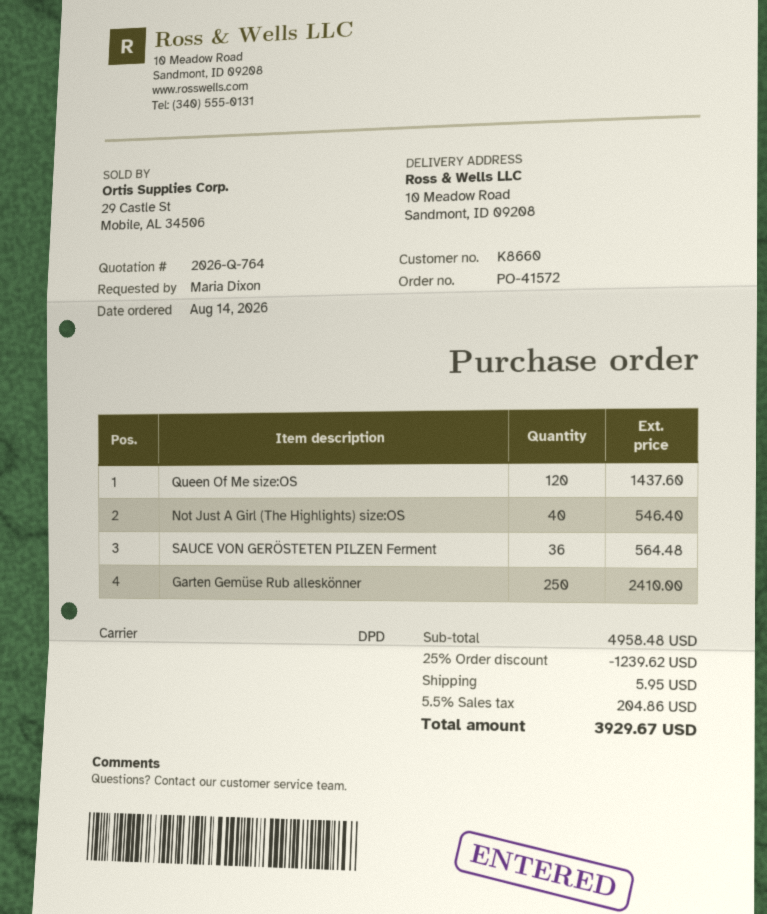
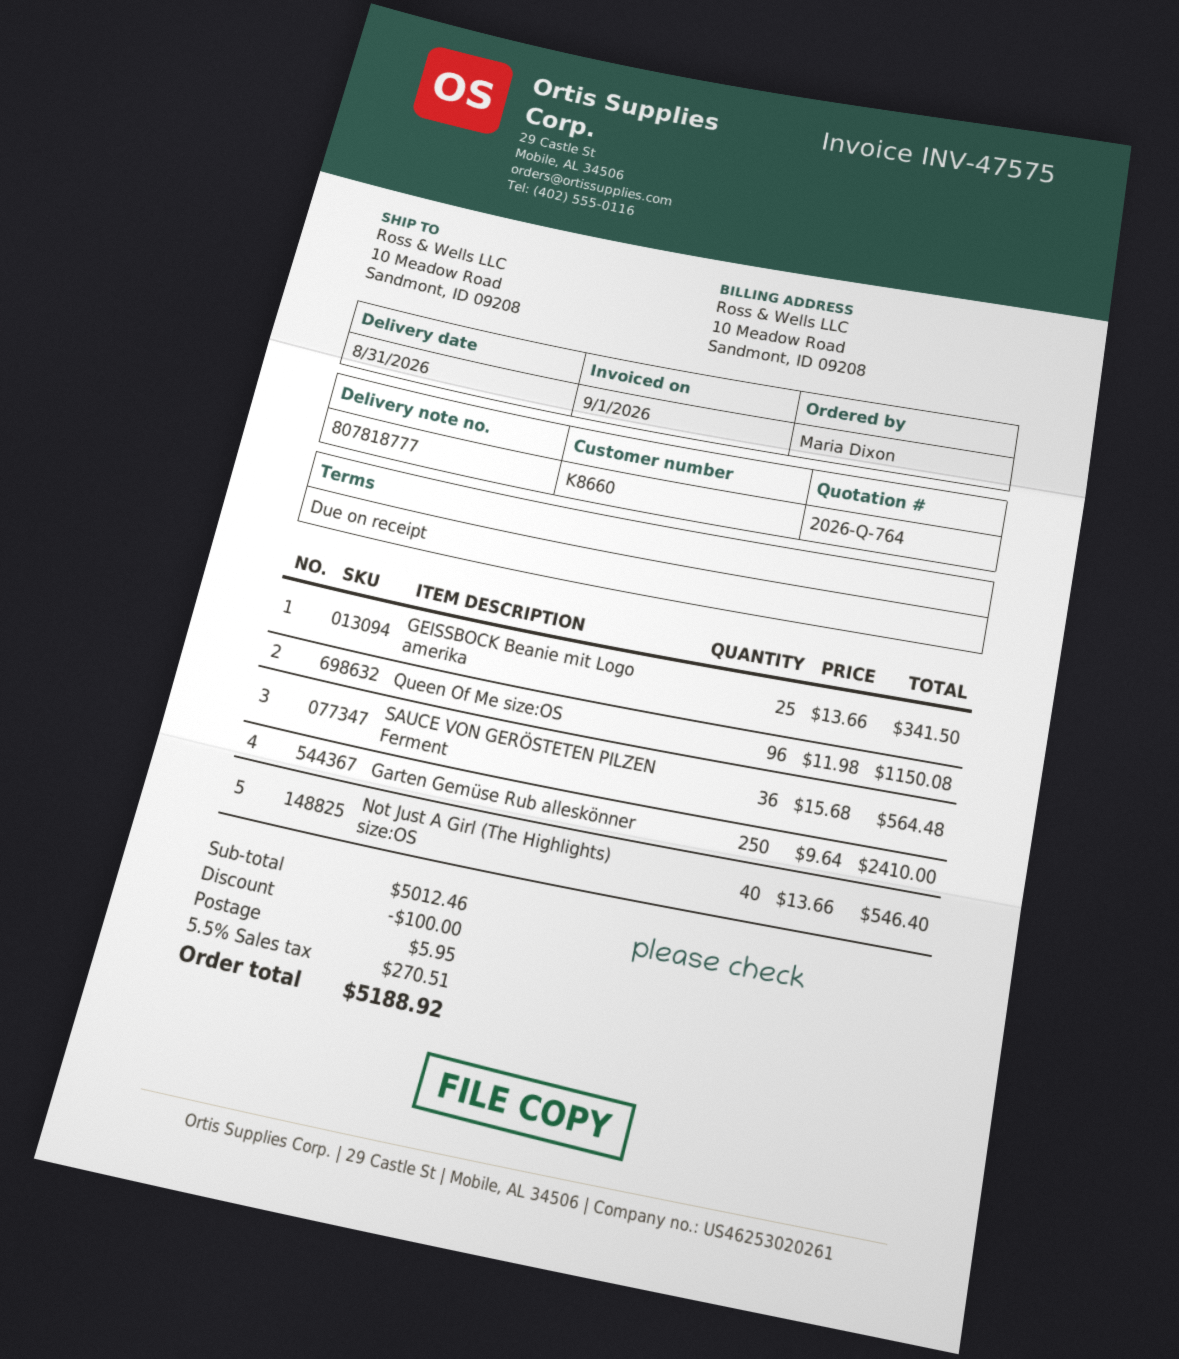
Queen Of Me size:OS: 120 for 1437.60 -> 96 for 1150.08
GEISSBOCK Beanie mit Logo amerika: none -> 25 for 341.50
subtotal: 4958.48 -> 5012.46
discount: 1239.62 -> 100.00
tax: 5.5% = 204.86 -> 5.5% = 270.51
total: 3929.67 -> 5188.92

